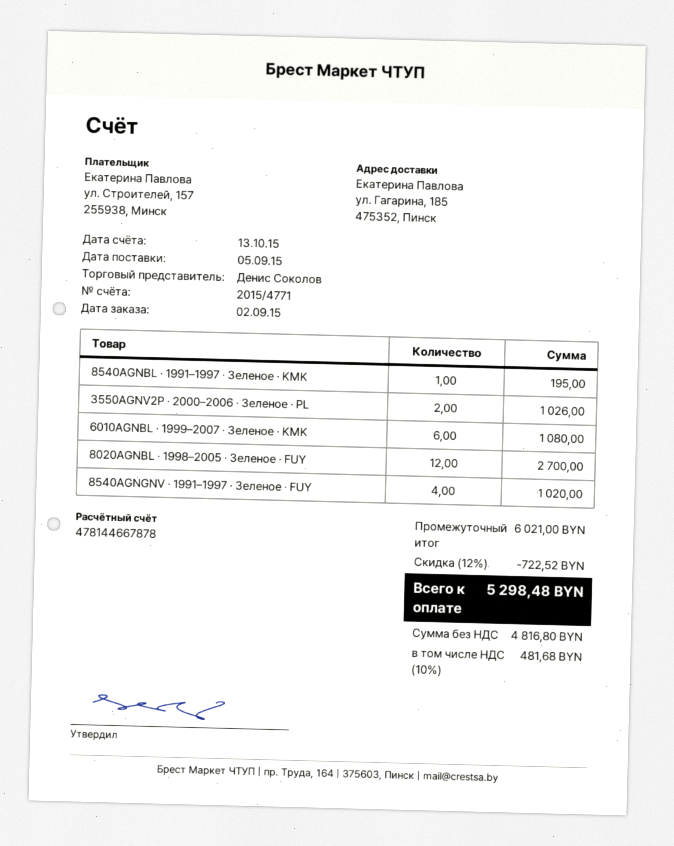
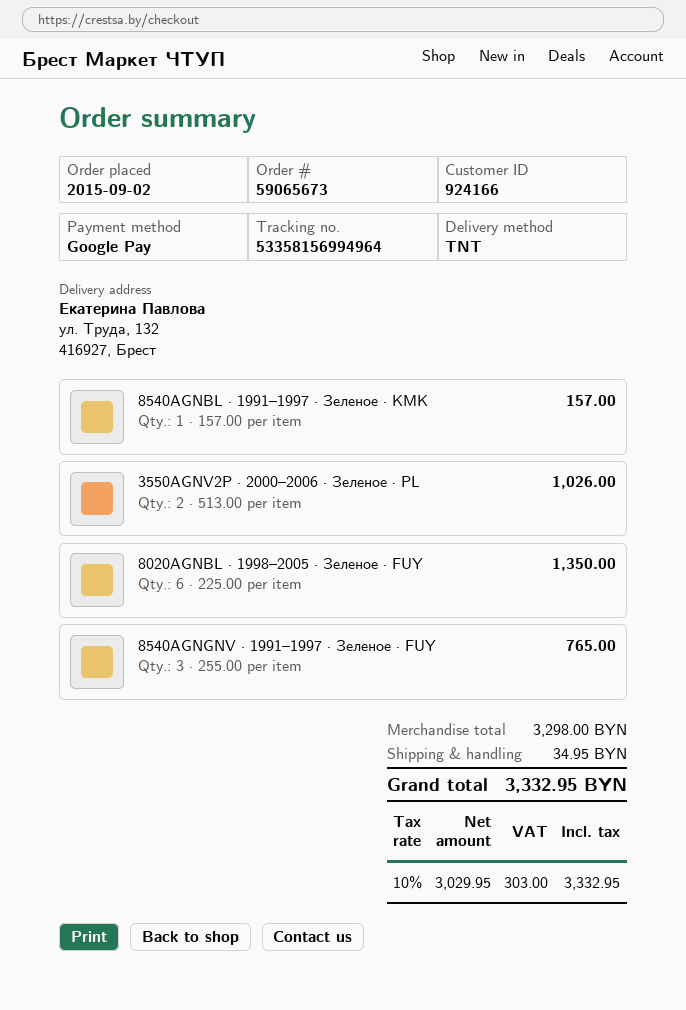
ship to: ул. Гагарина, 185, 475352, Пинск -> ул. Труда, 132, 416927, Брест
8540AGNBL · 1991–1997 · Зеленое · KMK: 1 for 195.00 -> 1 for 157.00
6010AGNBL · 1999–2007 · Зеленое · KMK: 6 for 1080.00 -> none
8020AGNBL · 1998–2005 · Зеленое · FUY: 12 for 2700.00 -> 6 for 1350.00
8540AGNGNV · 1991–1997 · Зеленое · FUY: 4 for 1020.00 -> 3 for 765.00
subtotal: 6021.00 -> 3298.00
discount: 12% = 722.52 -> none
shipping: none -> 34.95
net: 4816.80 -> 3029.95
tax: 10% = 481.68 -> 10% = 303.00
total: 5298.48 -> 3332.95

